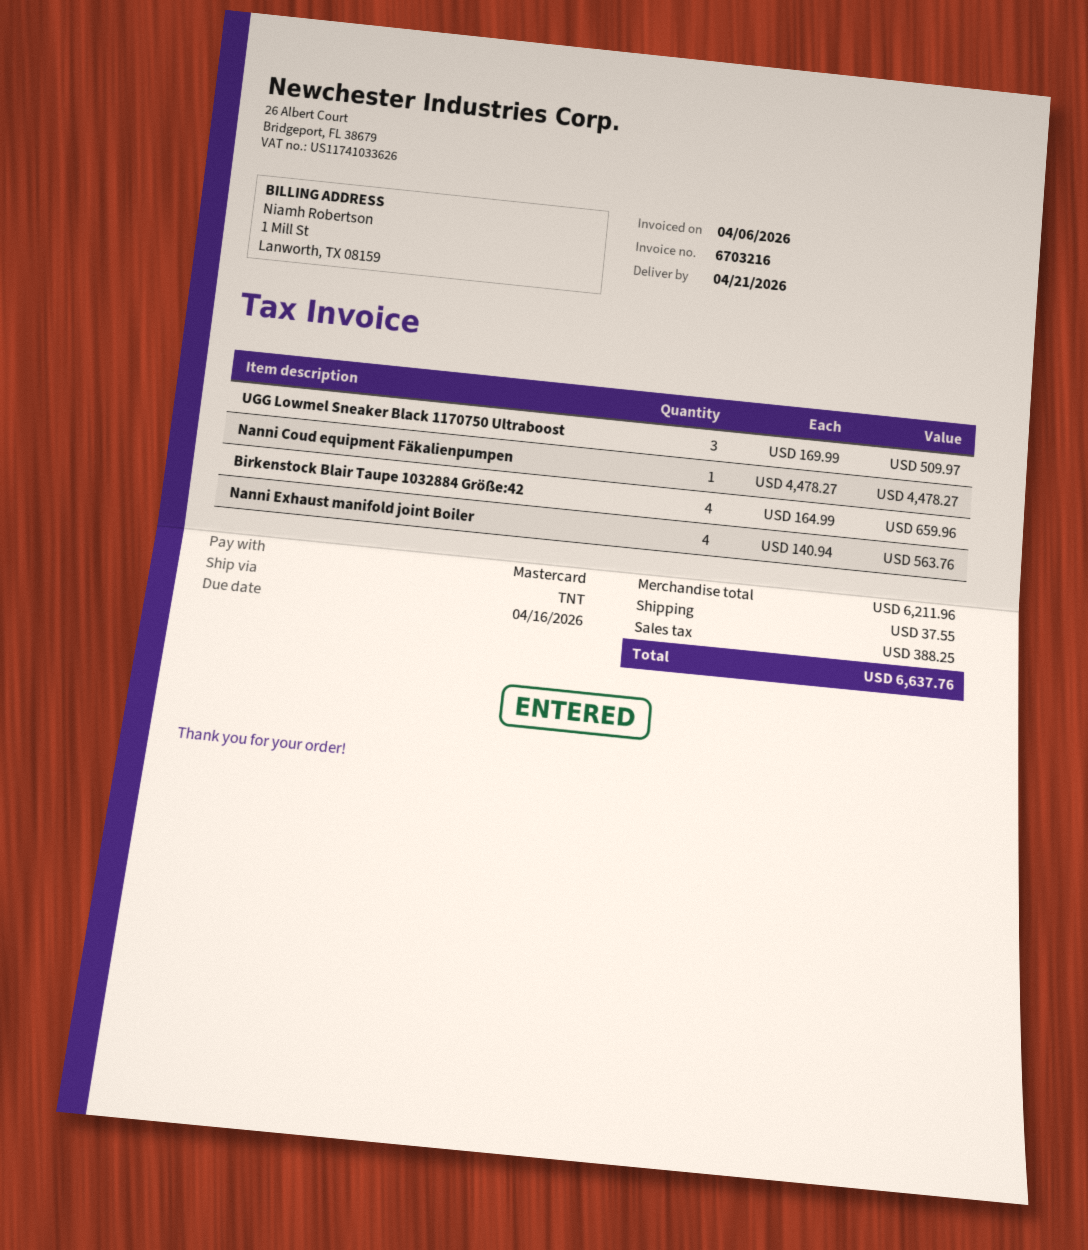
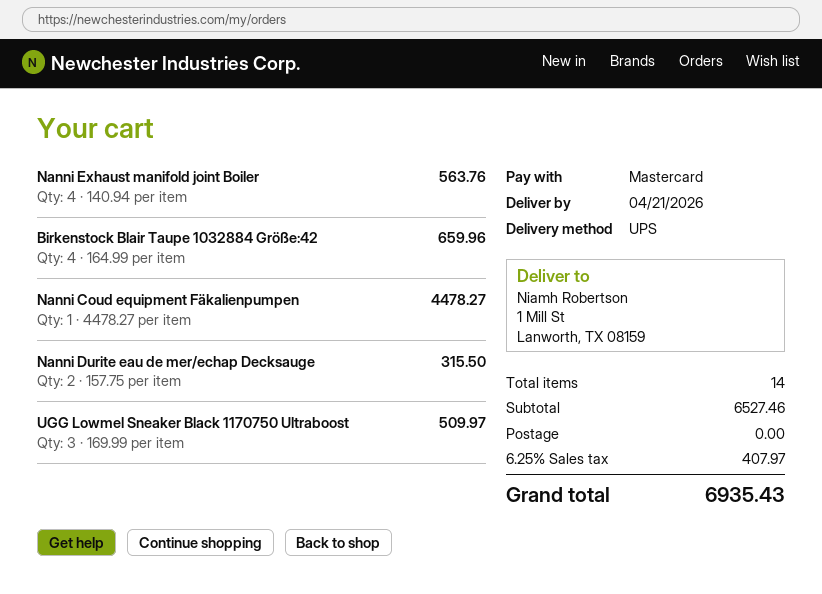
shipping method: TNT -> UPS
Nanni Durite eau de mer/echap Decksauge: none -> 2 x 157.75 = 315.50
subtotal: 6211.96 -> 6527.46
shipping: 37.55 -> 0.00
tax: 388.25 -> 407.97
total: 6637.76 -> 6935.43

